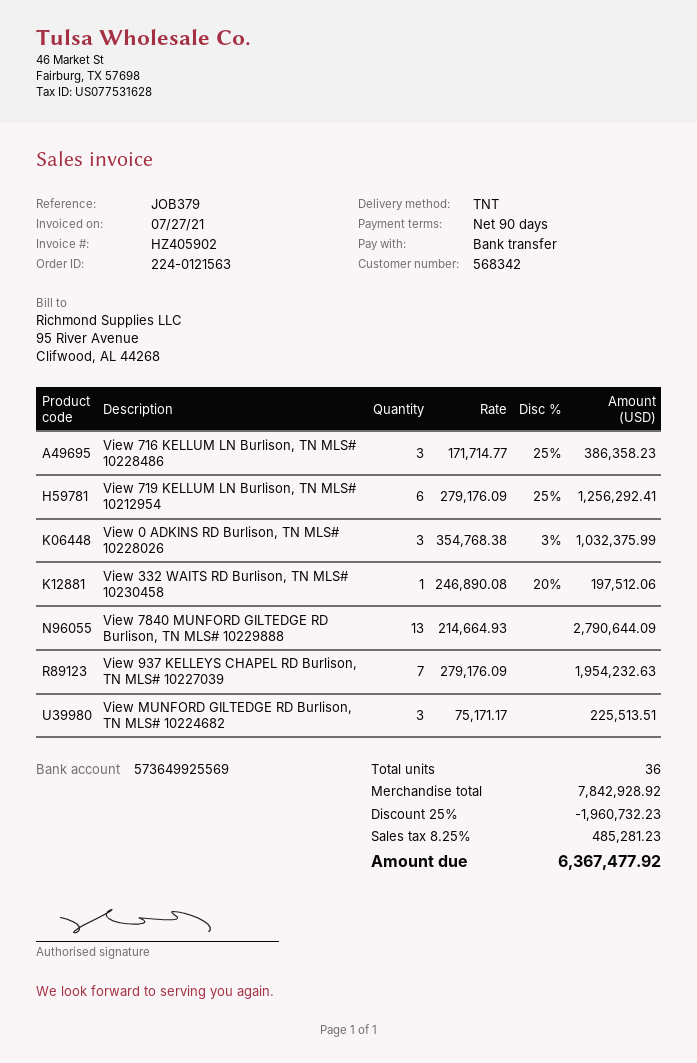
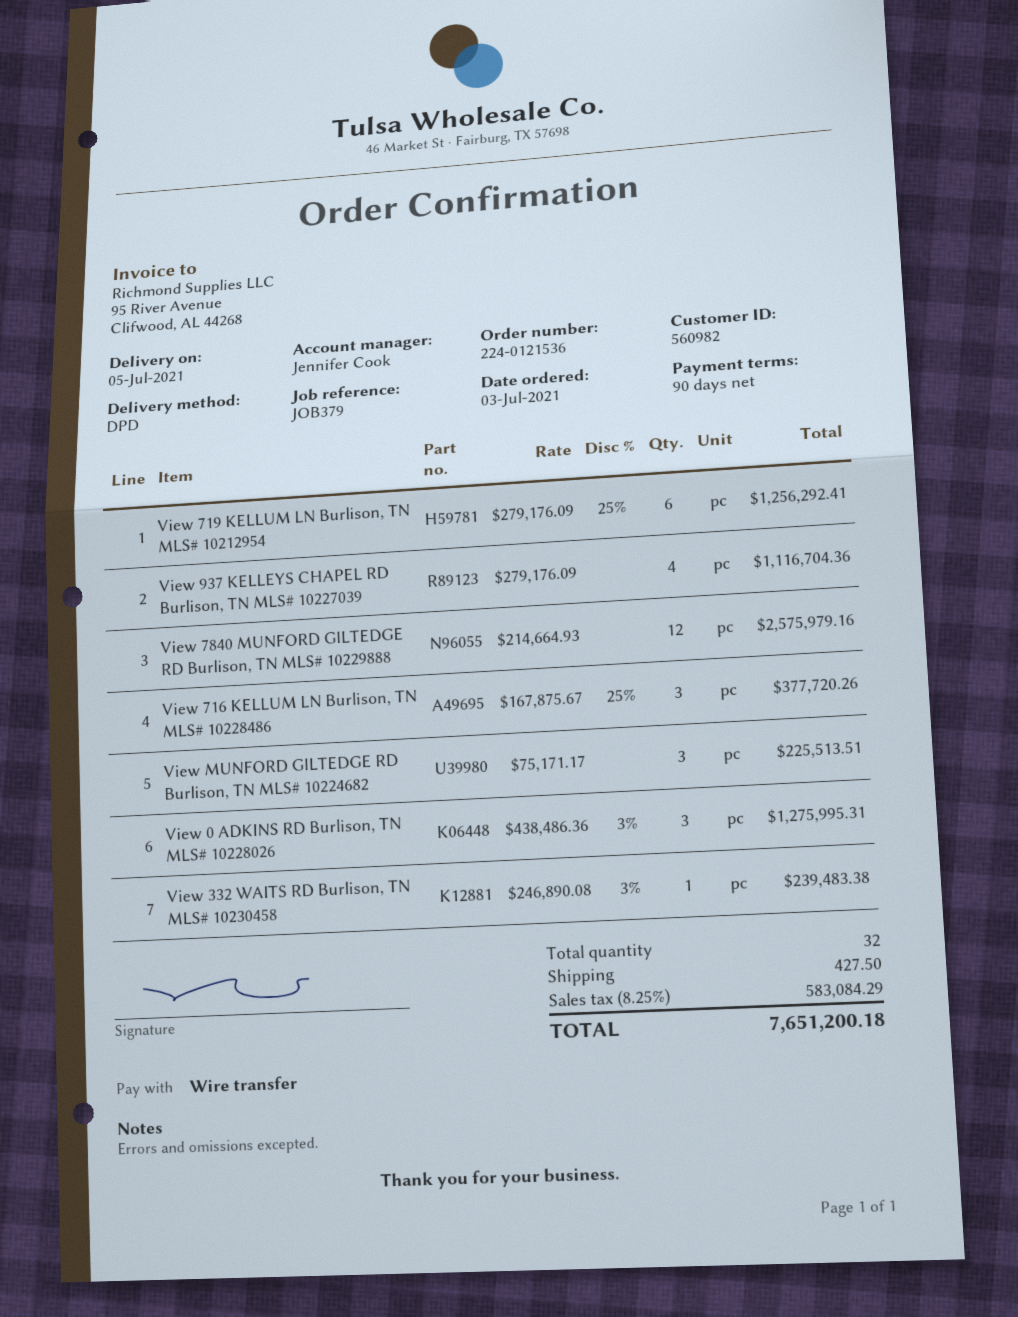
order number: 224-0121563 -> 224-0121536
customer number: 568342 -> 560982
shipping method: TNT -> DPD
View 716 KELLUM LN Burlison, TN MLS# 10228486: 3 x 171714.77 - 25% = 386358.23 -> 3 x 167875.67 - 25% = 377720.26
View 0 ADKINS RD Burlison, TN MLS# 10228026: 3 x 354768.38 - 3% = 1032375.99 -> 3 x 438486.36 - 3% = 1275995.31
View 332 WAITS RD Burlison, TN MLS# 10230458: 1 x 246890.08 - 20% = 197512.06 -> 1 x 246890.08 - 3% = 239483.38
View 7840 MUNFORD GILTEDGE RD Burlison, TN MLS# 10229888: 13 x 214664.93 = 2790644.09 -> 12 x 214664.93 = 2575979.16
View 937 KELLEYS CHAPEL RD Burlison, TN MLS# 10227039: 7 x 279176.09 = 1954232.63 -> 4 x 279176.09 = 1116704.36
total quantity: 36 -> 32
discount: 25% = 1960732.23 -> none
shipping: none -> 427.50
tax: 8.25% = 485281.23 -> 8.25% = 583084.29
total: 6367477.92 -> 7651200.18

